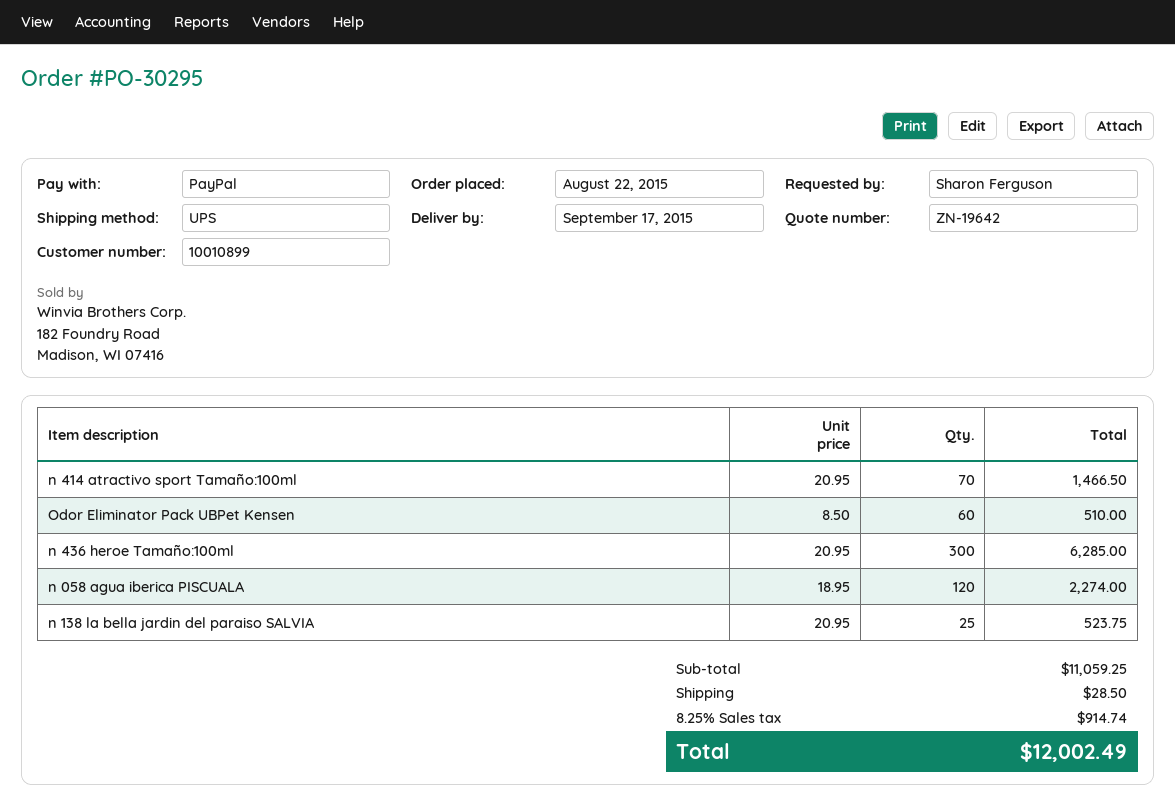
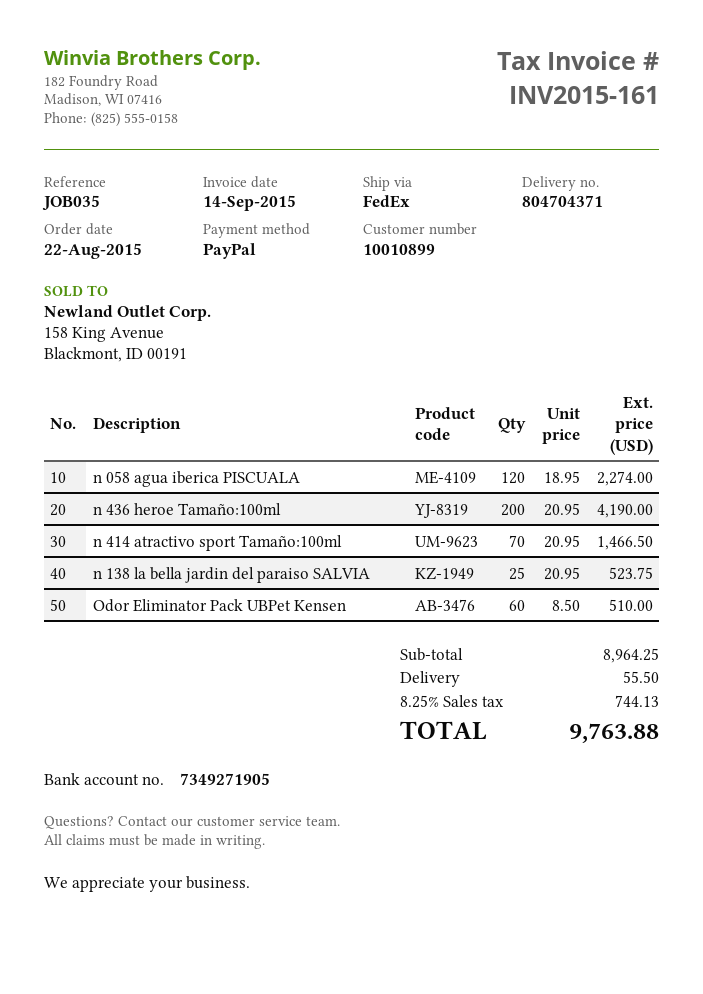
shipping method: UPS -> FedEx
n 436 heroe Tamaño:100ml: 300 x 20.95 = 6285.00 -> 200 x 20.95 = 4190.00
subtotal: 11059.25 -> 8964.25
shipping: 28.50 -> 55.50
tax: 8.25% = 914.74 -> 8.25% = 744.13
total: 12002.49 -> 9763.88

